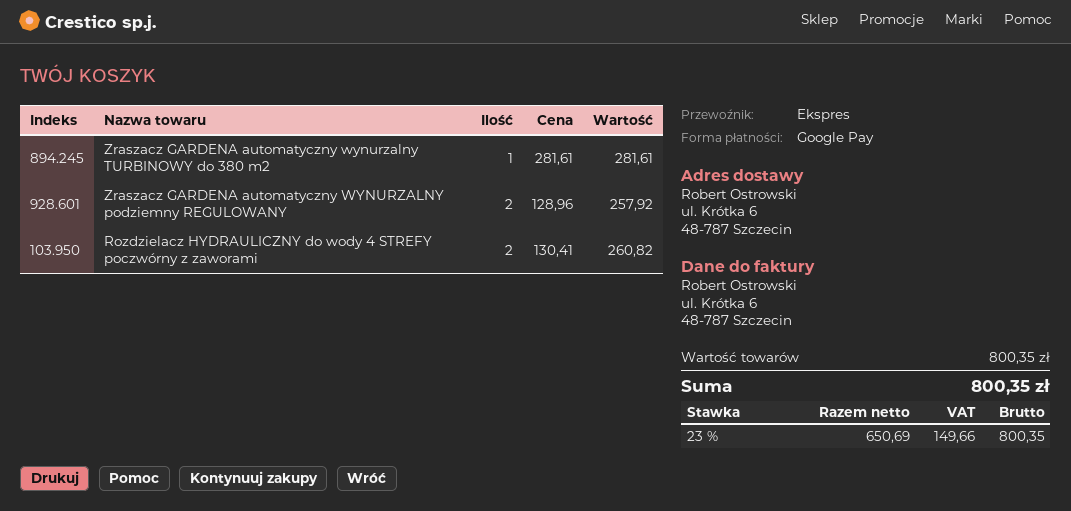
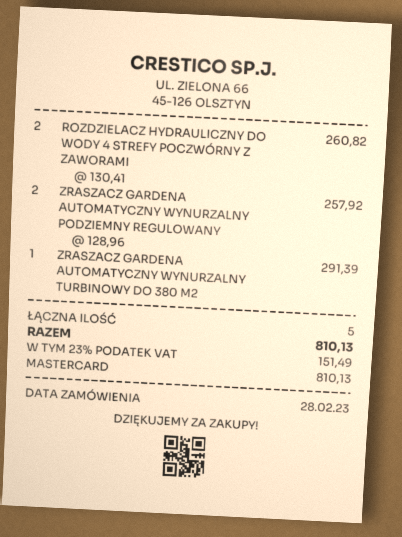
payment method: Google Pay -> Mastercard
Zraszacz GARDENA automatyczny wynurzalny TURBINOWY do 380 m2: 1 x 281.61 = 281.61 -> 1 x 291.39 = 291.39
tax: 23% = 149.66 -> 23% = 151.49
total: 800.35 -> 810.13

